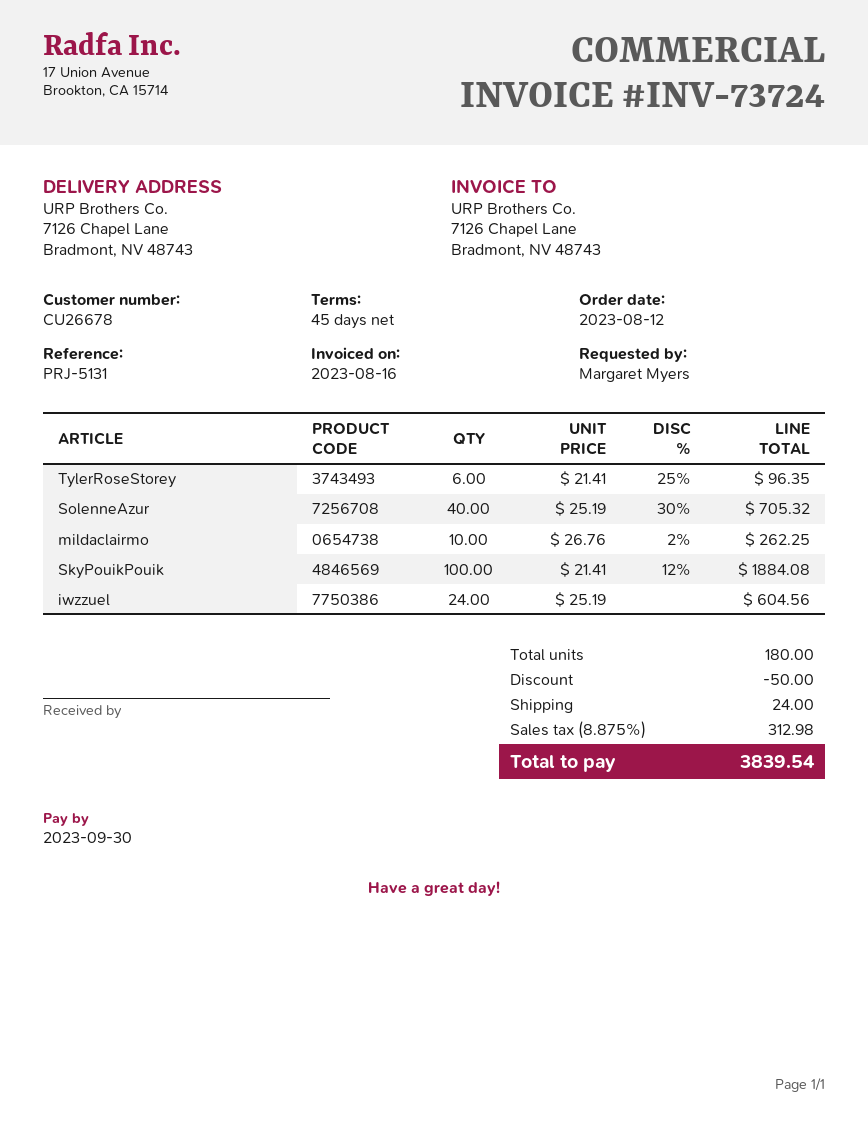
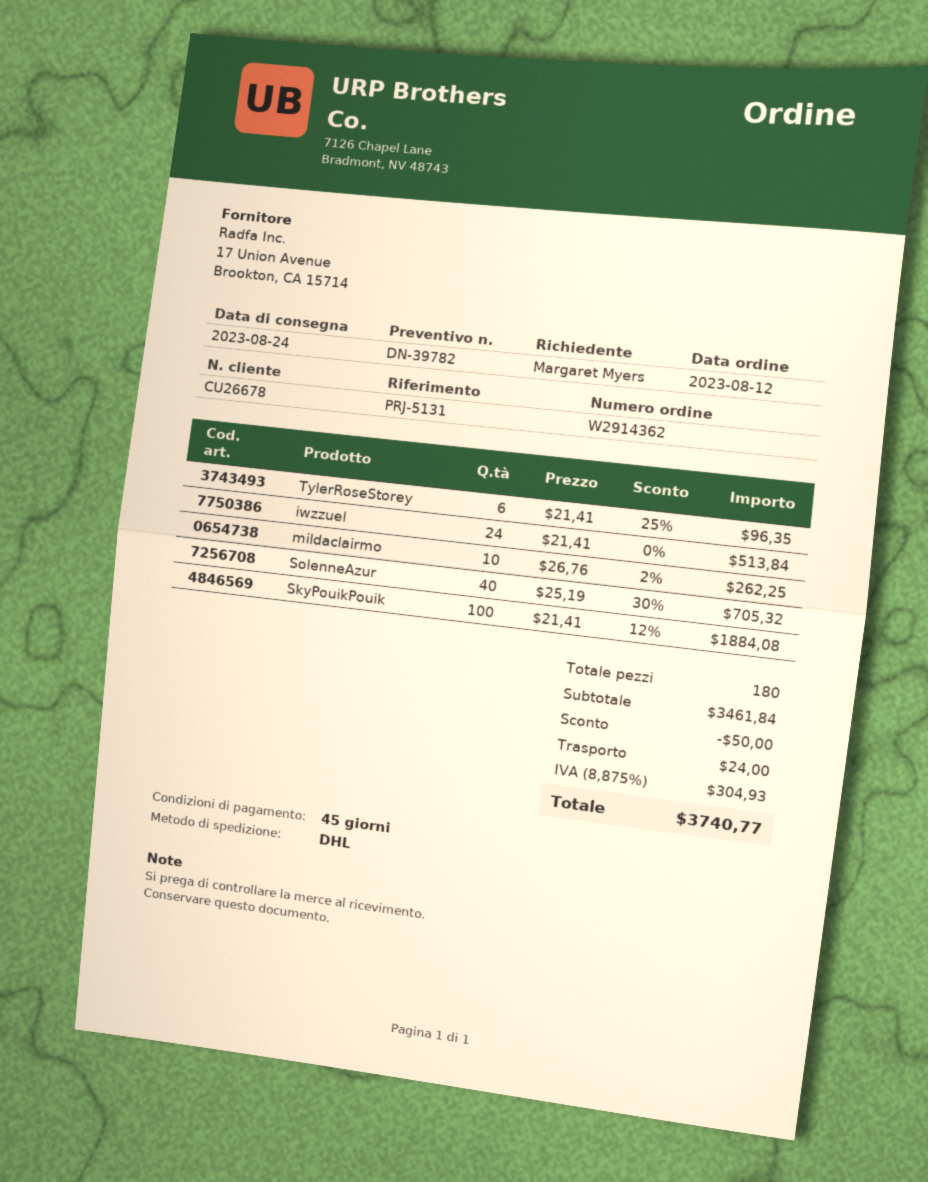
iwzzuel: 24 x 25.19 = 604.56 -> 24 x 21.41 = 513.84
tax: 8.875% = 312.98 -> 8.875% = 304.93
total: 3839.54 -> 3740.77

